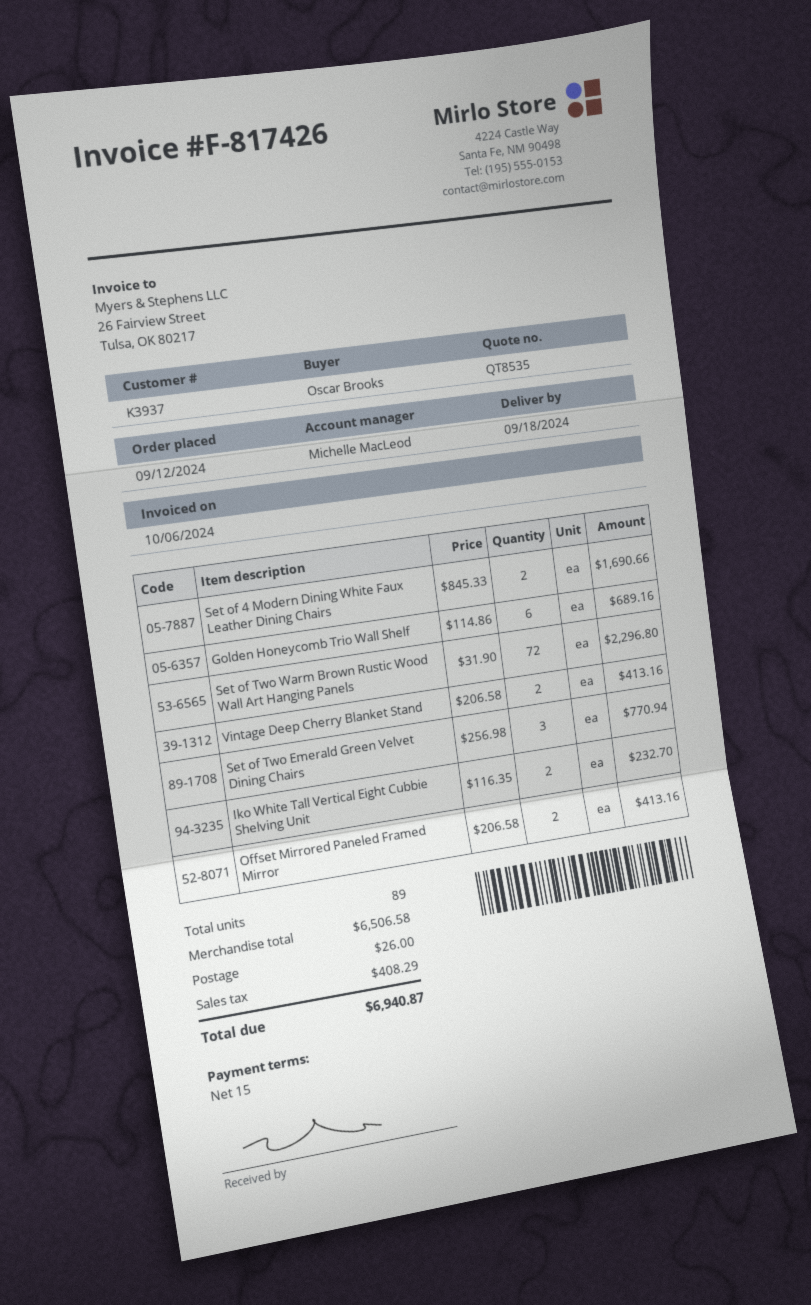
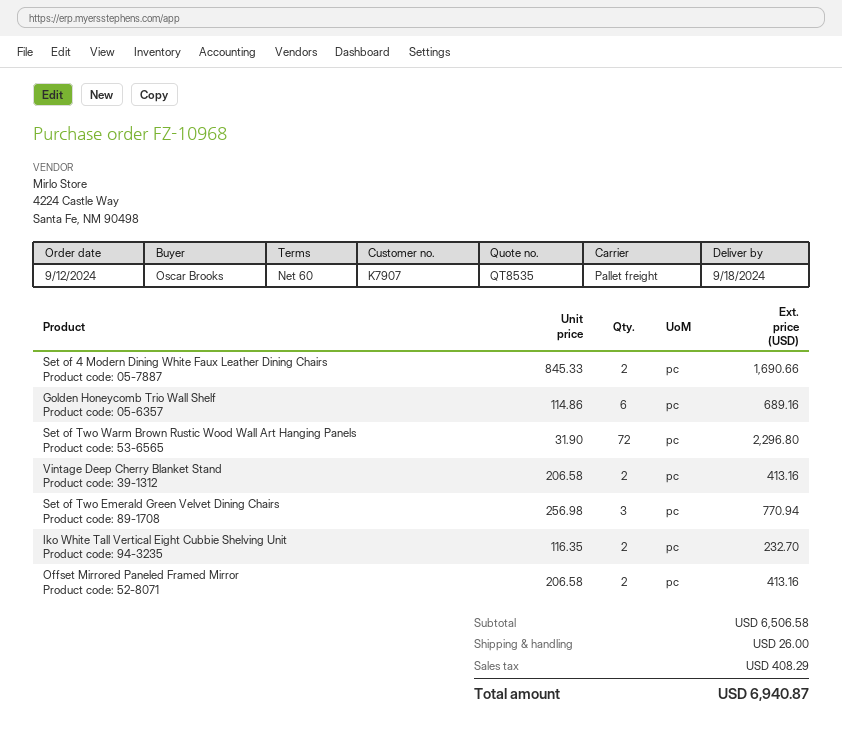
payment terms: 15 days -> 60 days
customer number: K3937 -> K7907

